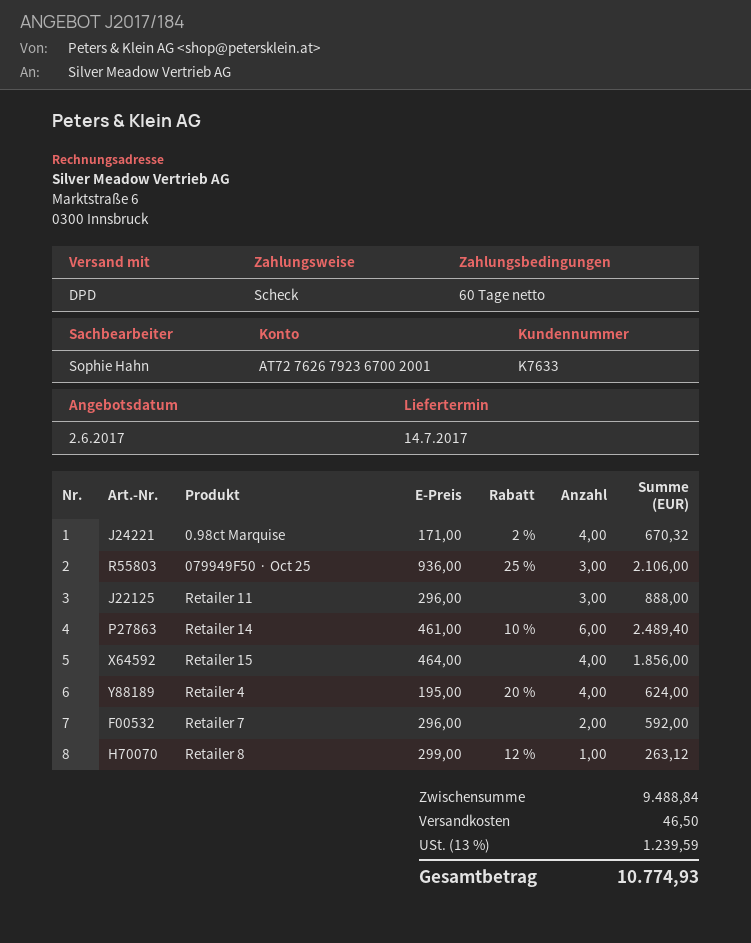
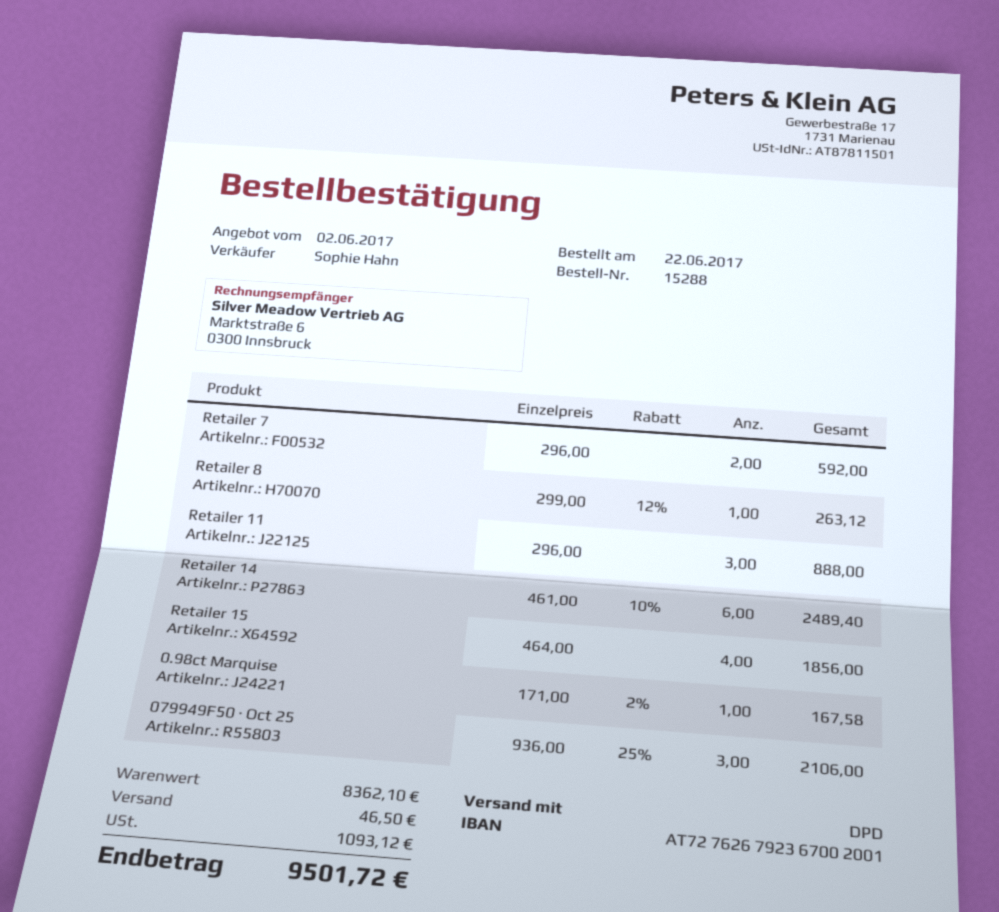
0.98ct Marquise: 4 x 171.00 - 2% = 670.32 -> 1 x 171.00 - 2% = 167.58
Retailer 4: 4 x 195.00 - 20% = 624.00 -> none
subtotal: 9488.84 -> 8362.10
tax: 1239.59 -> 1093.12
total: 10774.93 -> 9501.72

